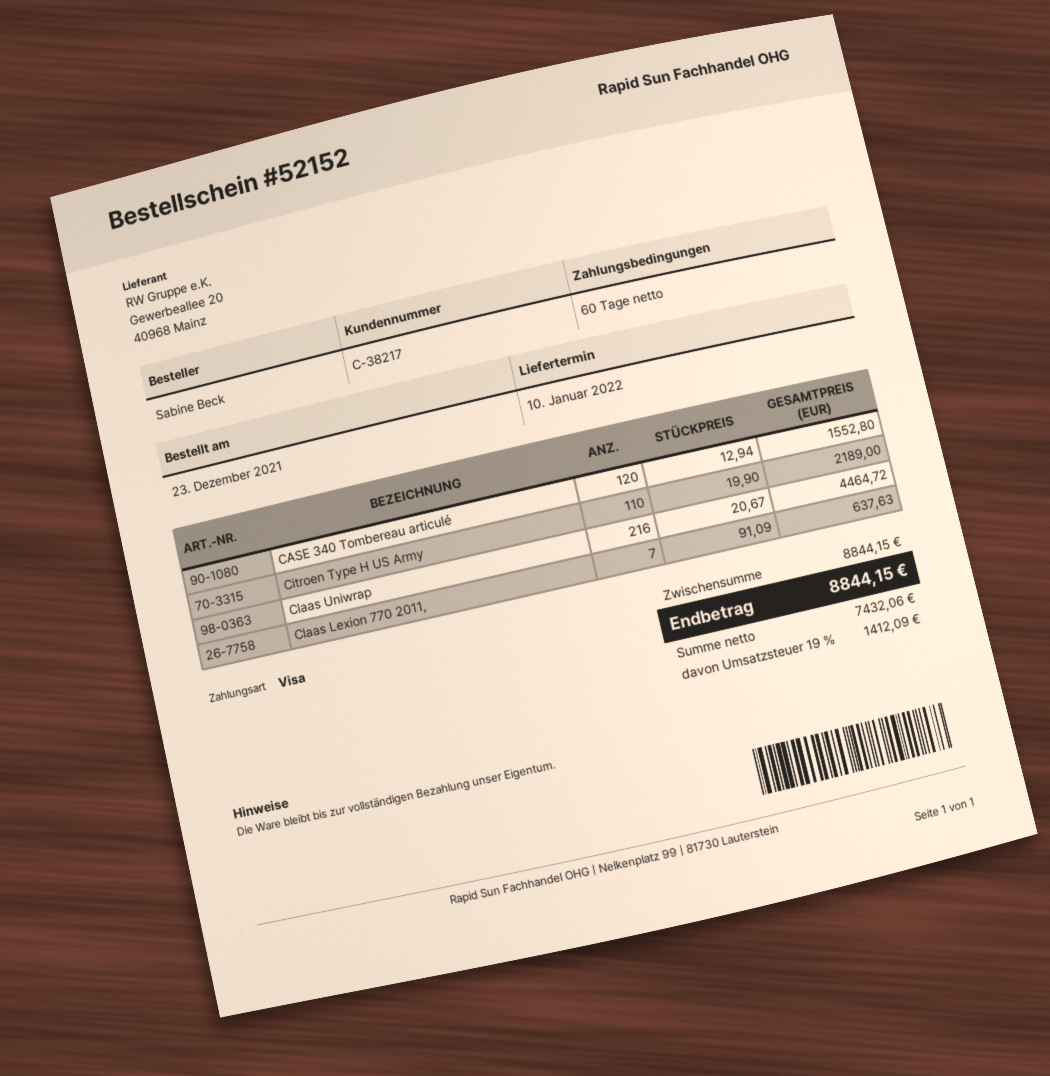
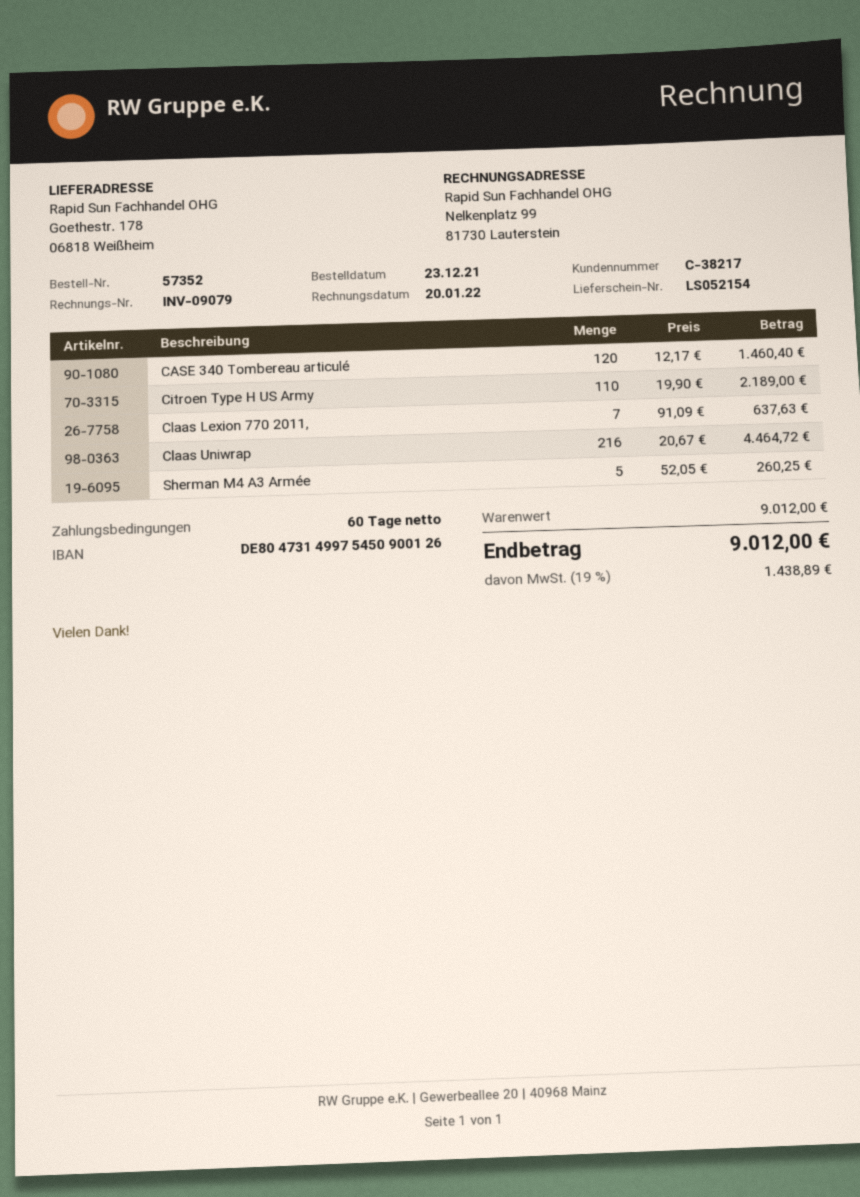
order number: 52152 -> 57352
CASE 340 Tombereau articulé: 120 x 12.94 = 1552.80 -> 120 x 12.17 = 1460.40
Sherman M4 A3 Armée: none -> 5 x 52.05 = 260.25
subtotal: 8844.15 -> 9012.00
tax: 19% = 1412.09 -> 19% = 1438.89
total: 8844.15 -> 9012.00

